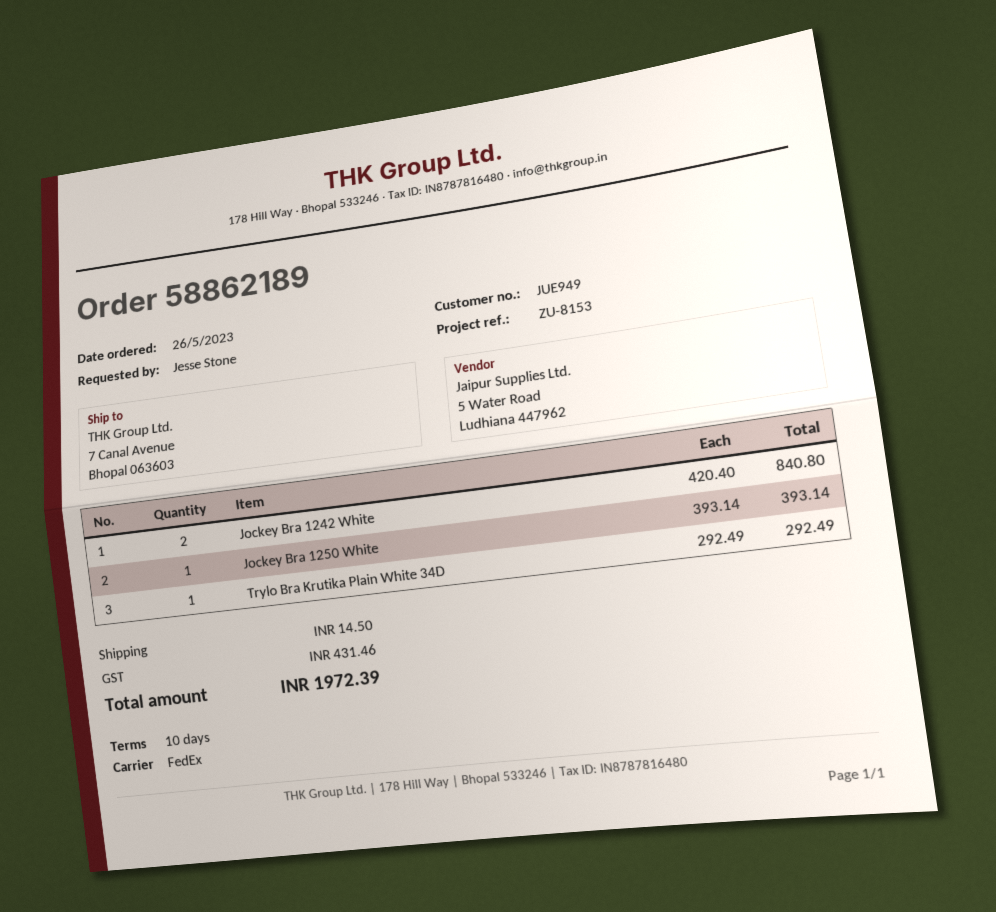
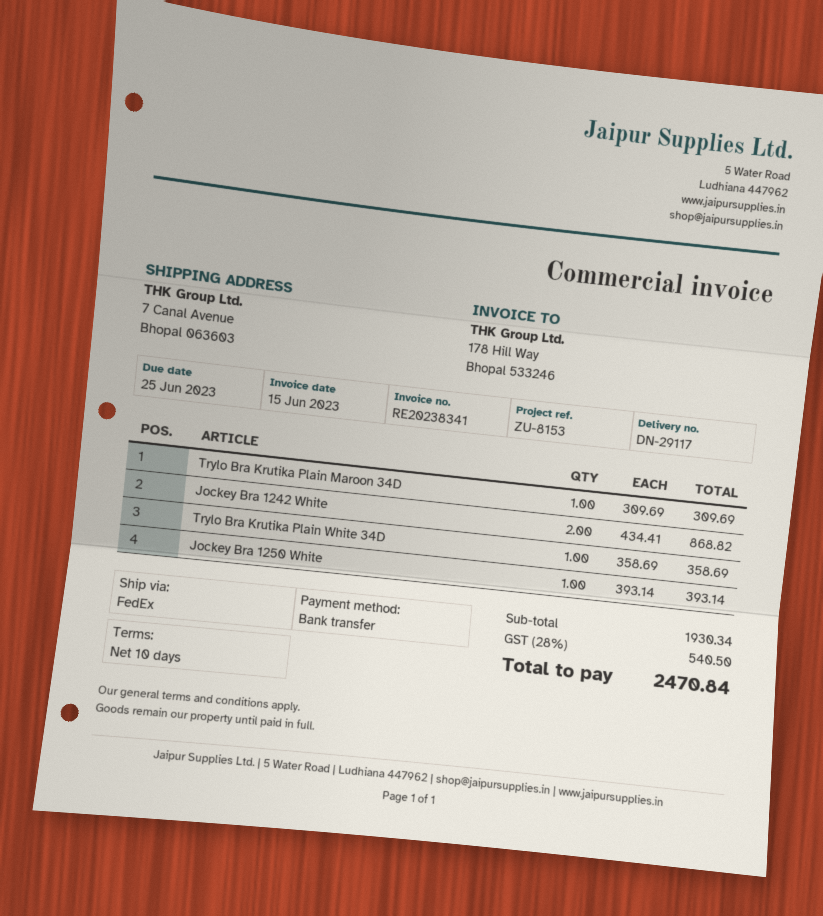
Jockey Bra 1242 White: 2 x 420.40 = 840.80 -> 2 x 434.41 = 868.82
Trylo Bra Krutika Plain White 34D: 1 x 292.49 = 292.49 -> 1 x 358.69 = 358.69
Trylo Bra Krutika Plain Maroon 34D: none -> 1 x 309.69 = 309.69
shipping: 14.50 -> none
tax: 431.46 -> 540.50
total: 1972.39 -> 2470.84

